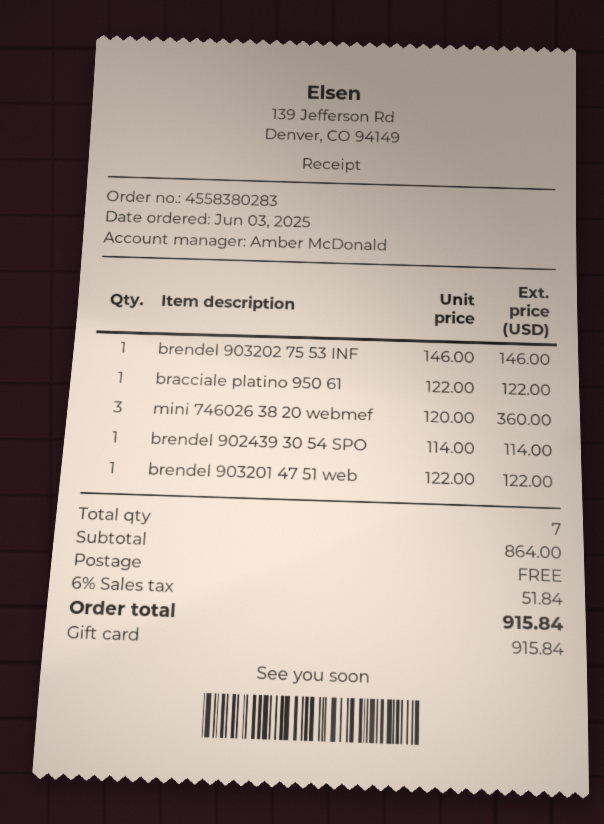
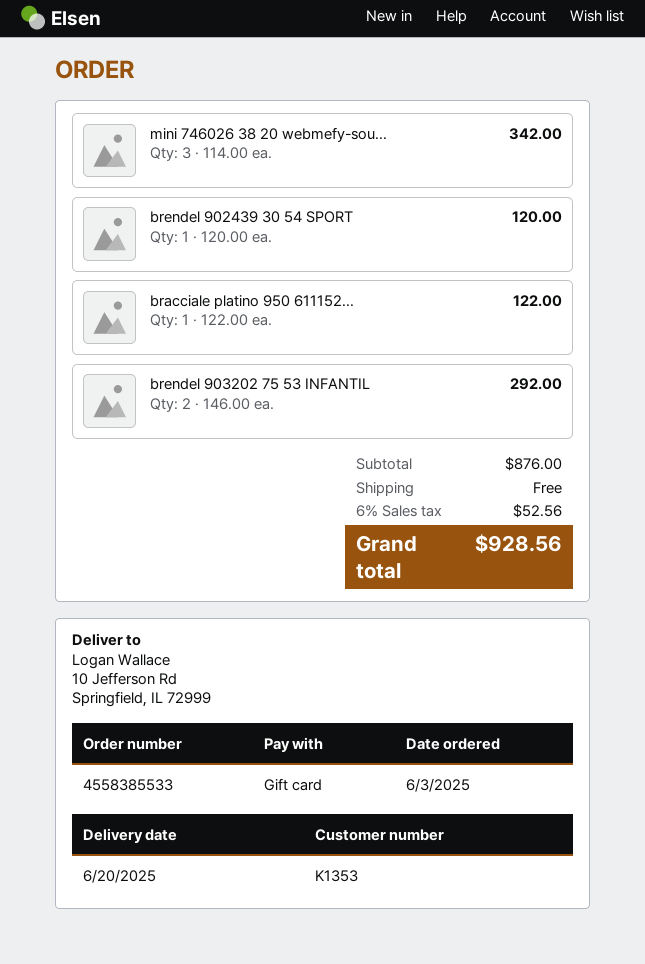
order number: 4558380283 -> 4558385533
brendel 903202 75 53 INF: 1 x 146.00 = 146.00 -> 2 x 146.00 = 292.00
mini 746026 38 20 webmef: 3 x 120.00 = 360.00 -> 3 x 114.00 = 342.00
brendel 902439 30 54 SPO: 1 x 114.00 = 114.00 -> 1 x 120.00 = 120.00
brendel 903201 47 51 web: 1 x 122.00 = 122.00 -> none
subtotal: 864.00 -> 876.00
tax: 6% = 51.84 -> 6% = 52.56
total: 915.84 -> 928.56

